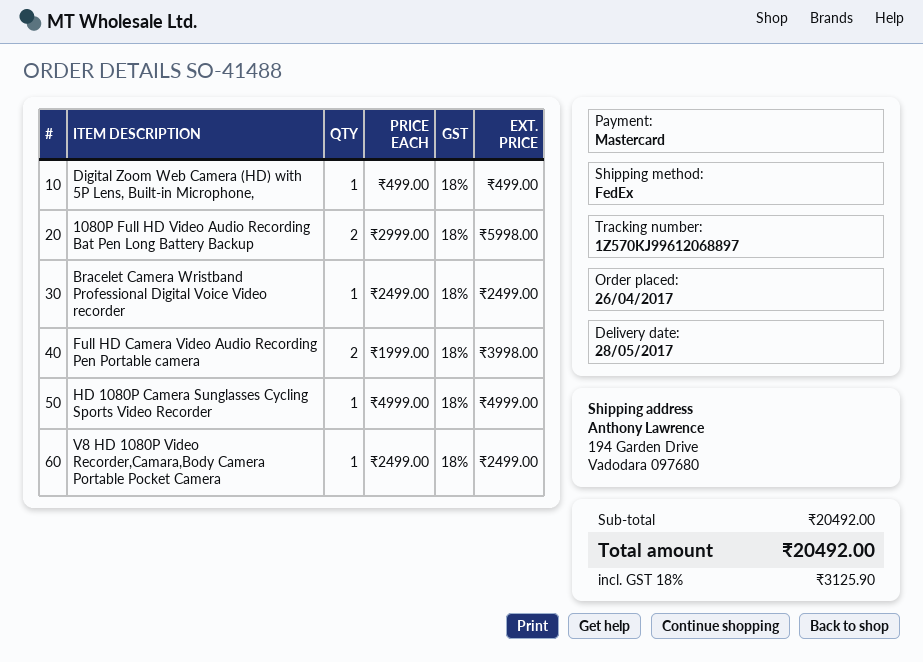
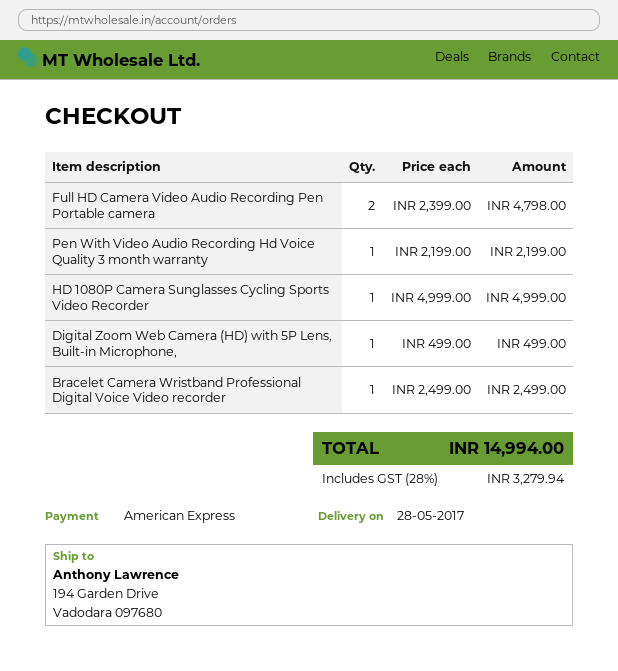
payment method: Mastercard -> American Express
1080P Full HD Video Audio Recording Bat Pen Long Battery Backup: 2 x 2999.00 = 5998.00 -> none
Full HD Camera Video Audio Recording Pen Portable camera: 2 x 1999.00 = 3998.00 -> 2 x 2399.00 = 4798.00
V8 HD 1080P Video Recorder,Camara,Body Camera Portable Pocket Camera: 1 x 2499.00 = 2499.00 -> none
Pen With Video Audio Recording Hd Voice Quality 3 month warranty: none -> 1 x 2199.00 = 2199.00
tax: 18% = 3125.90 -> 28% = 3279.94
total: 20492.00 -> 14994.00

